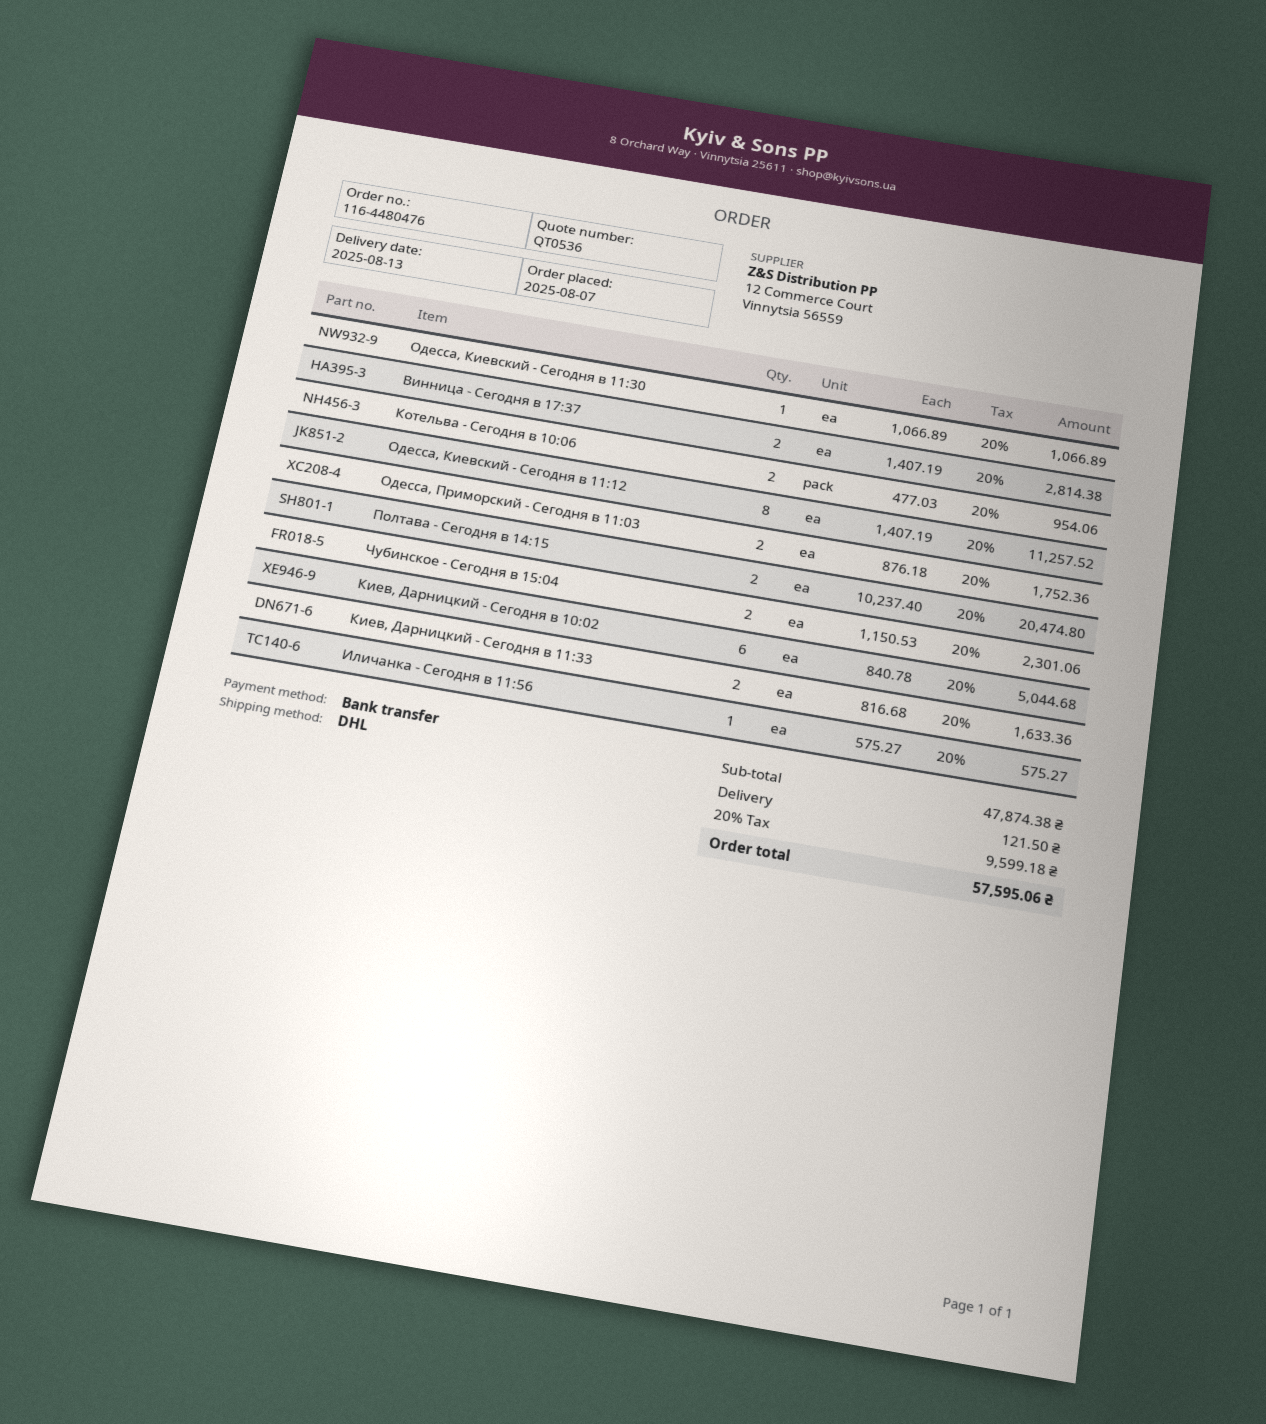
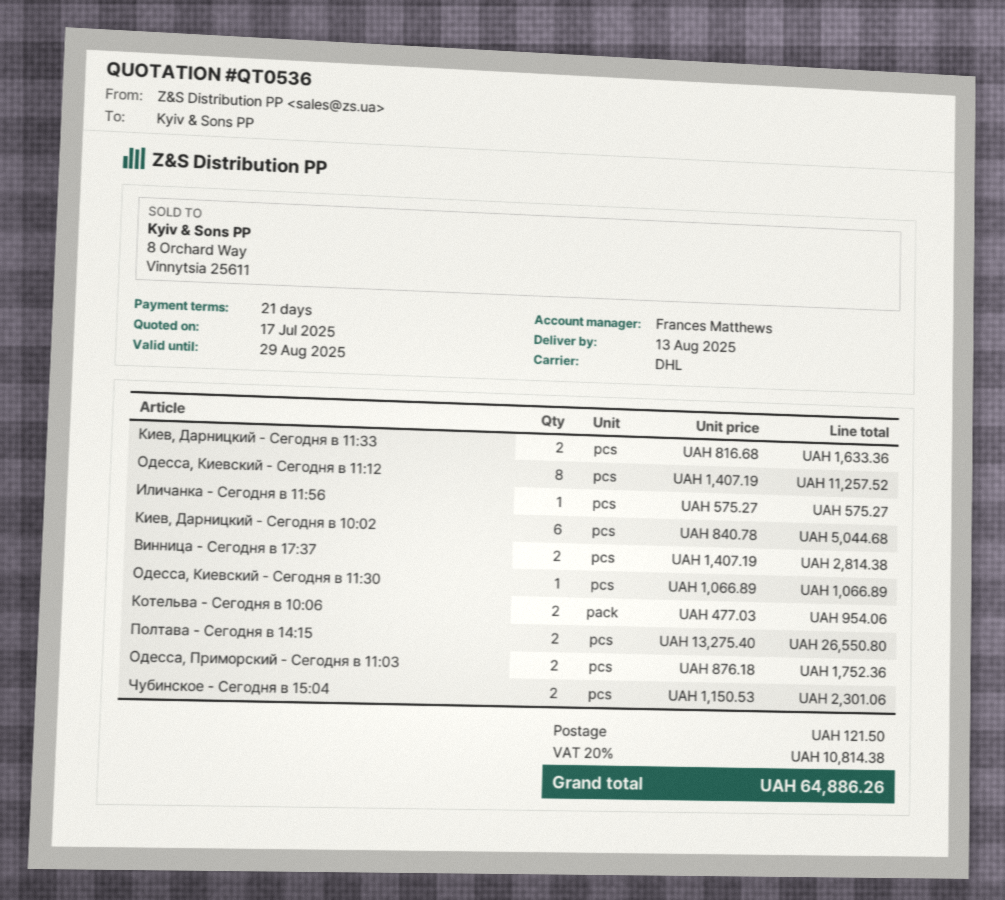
Полтава - Сегодня в 14:15: 2 x 10237.40 = 20474.80 -> 2 x 13275.40 = 26550.80
tax: 20% = 9599.18 -> 20% = 10814.38
total: 57595.06 -> 64886.26

